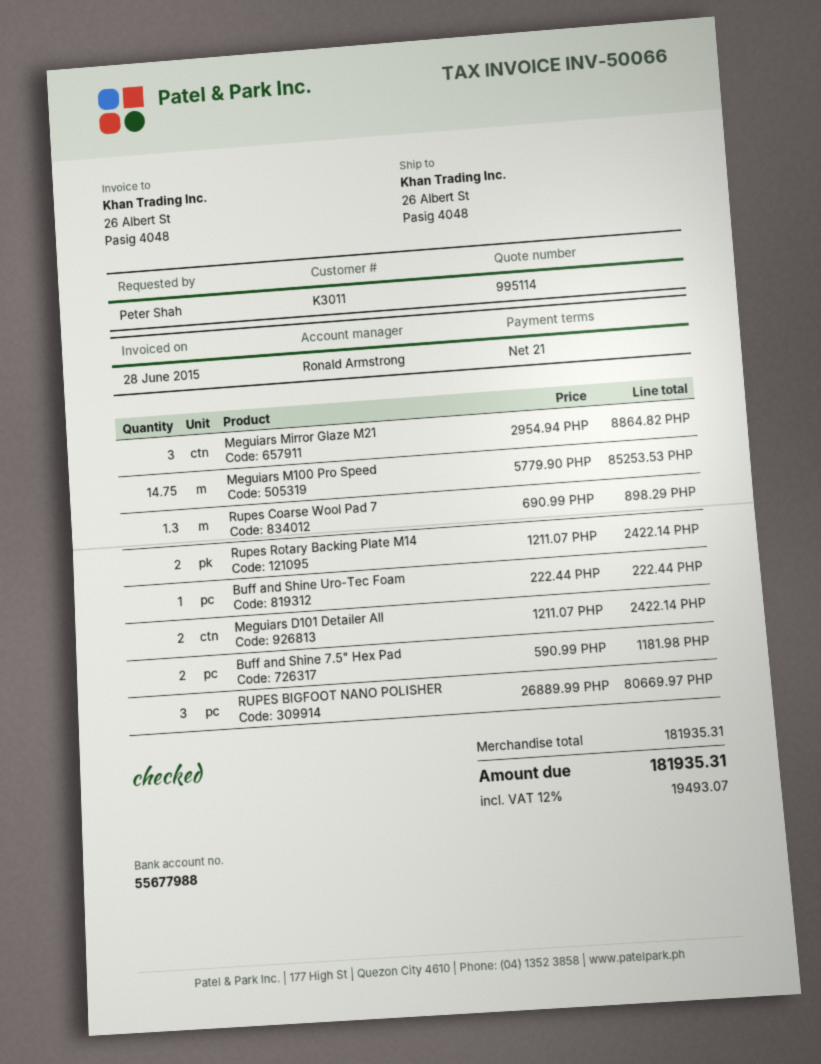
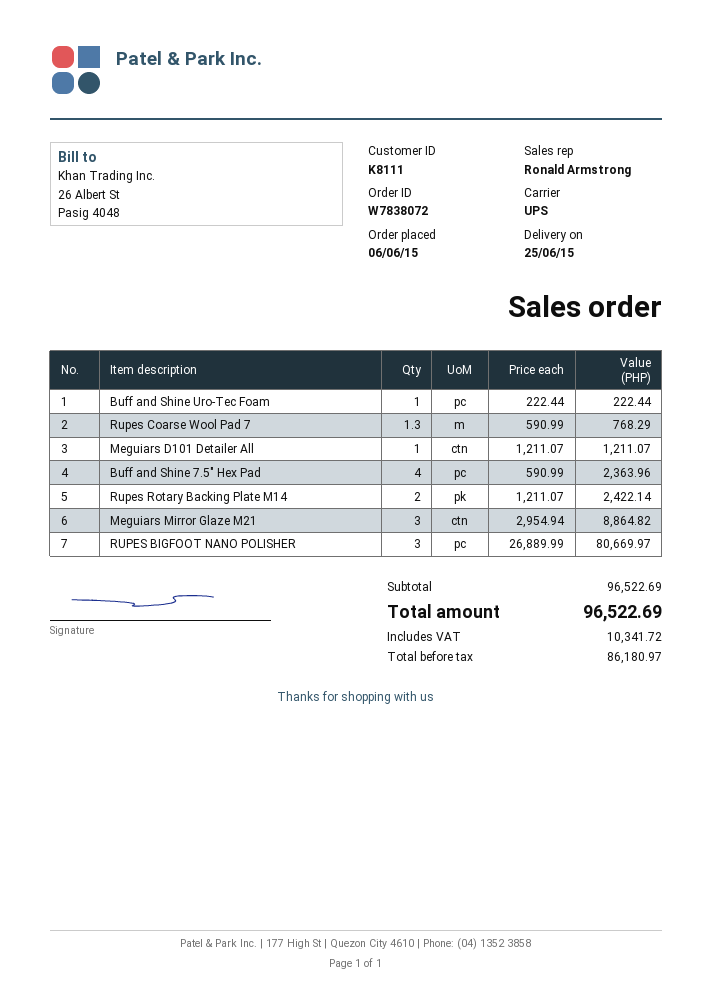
customer number: K3011 -> K8111
Meguiars M100 Pro Speed: 14.75 x 5779.90 = 85253.53 -> none
Rupes Coarse Wool Pad 7: 1.3 x 690.99 = 898.29 -> 1.3 x 590.99 = 768.29
Meguiars D101 Detailer All: 2 x 1211.07 = 2422.14 -> 1 x 1211.07 = 1211.07
Buff and Shine 7.5" Hex Pad: 2 x 590.99 = 1181.98 -> 4 x 590.99 = 2363.96
subtotal: 181935.31 -> 96522.69
tax: 19493.07 -> 10341.72
total: 181935.31 -> 96522.69

